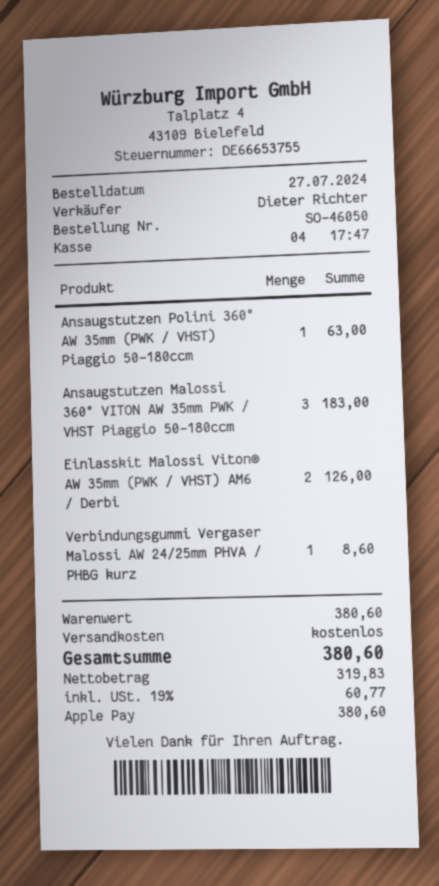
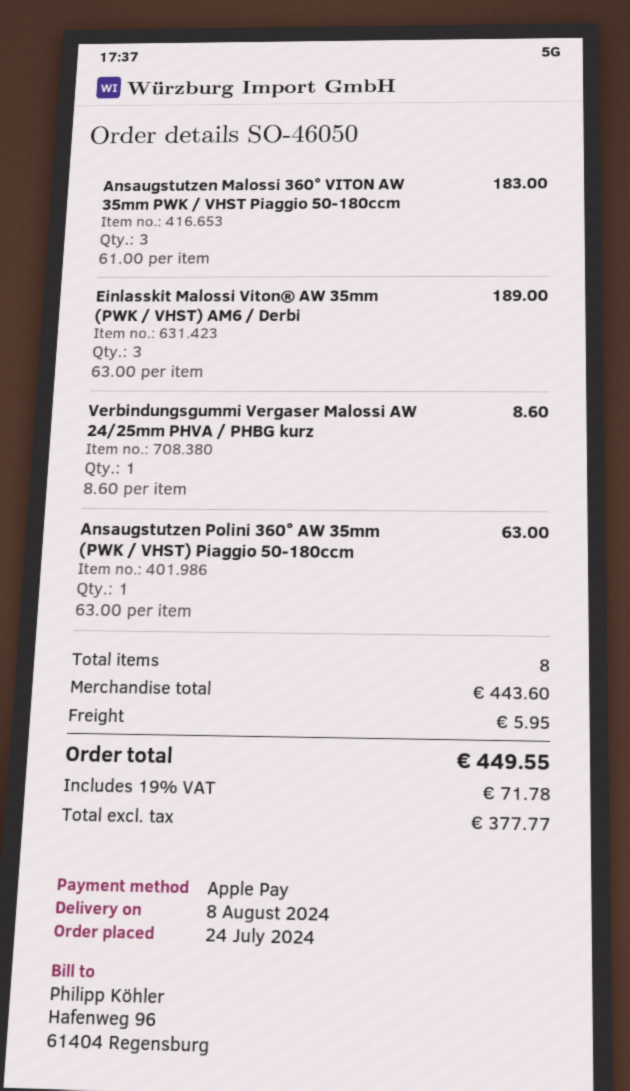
order date: 2024-07-27 -> 2024-07-24
Einlasskit Malossi Viton® AW 35mm (PWK / VHST) AM6 / Derbi: 2 for 126.00 -> 3 for 189.00
subtotal: 380.60 -> 443.60
shipping: 0.00 -> 5.95
net: 319.83 -> 377.77
tax: 19% = 60.77 -> 19% = 71.78
total: 380.60 -> 449.55

